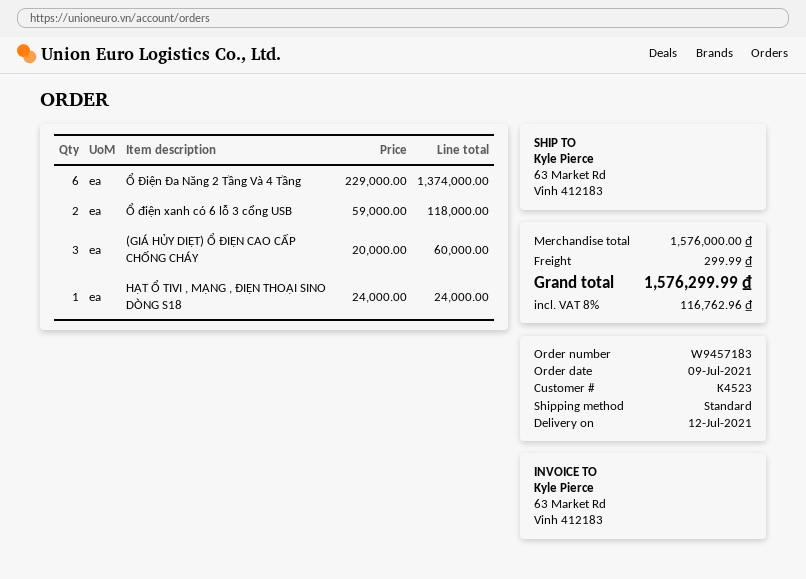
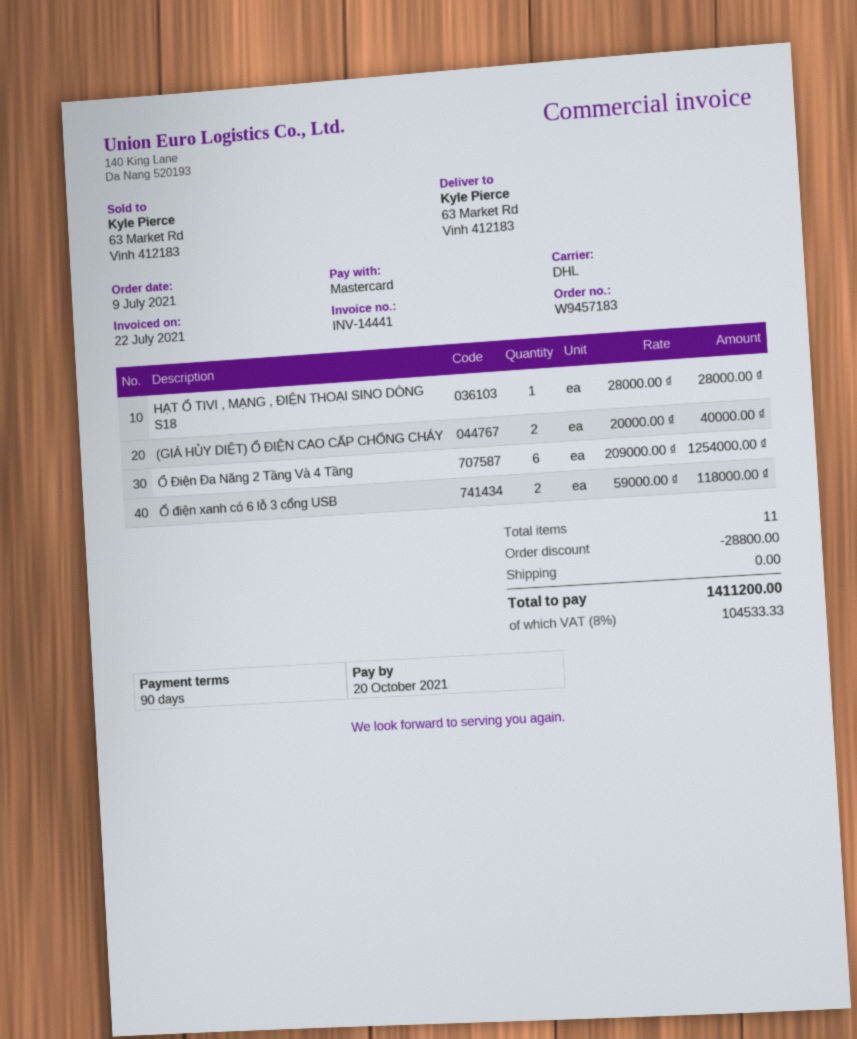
shipping method: standard -> DHL
Ổ Điện Đa Năng 2 Tầng Và 4 Tầng: 6 x 229000.00 = 1374000.00 -> 6 x 209000.00 = 1254000.00
(GIÁ HỦY DIỆT) Ổ ĐIỆN CAO CẤP CHỐNG CHÁY: 3 x 20000.00 = 60000.00 -> 2 x 20000.00 = 40000.00
HẠT Ổ TIVI , MẠNG , ĐIỆN THOẠI SINO DÒNG S18: 1 x 24000.00 = 24000.00 -> 1 x 28000.00 = 28000.00
discount: none -> 28800.00
shipping: 299.99 -> 0.00
tax: 8% = 116762.96 -> 8% = 104533.33
total: 1576299.99 -> 1411200.00

